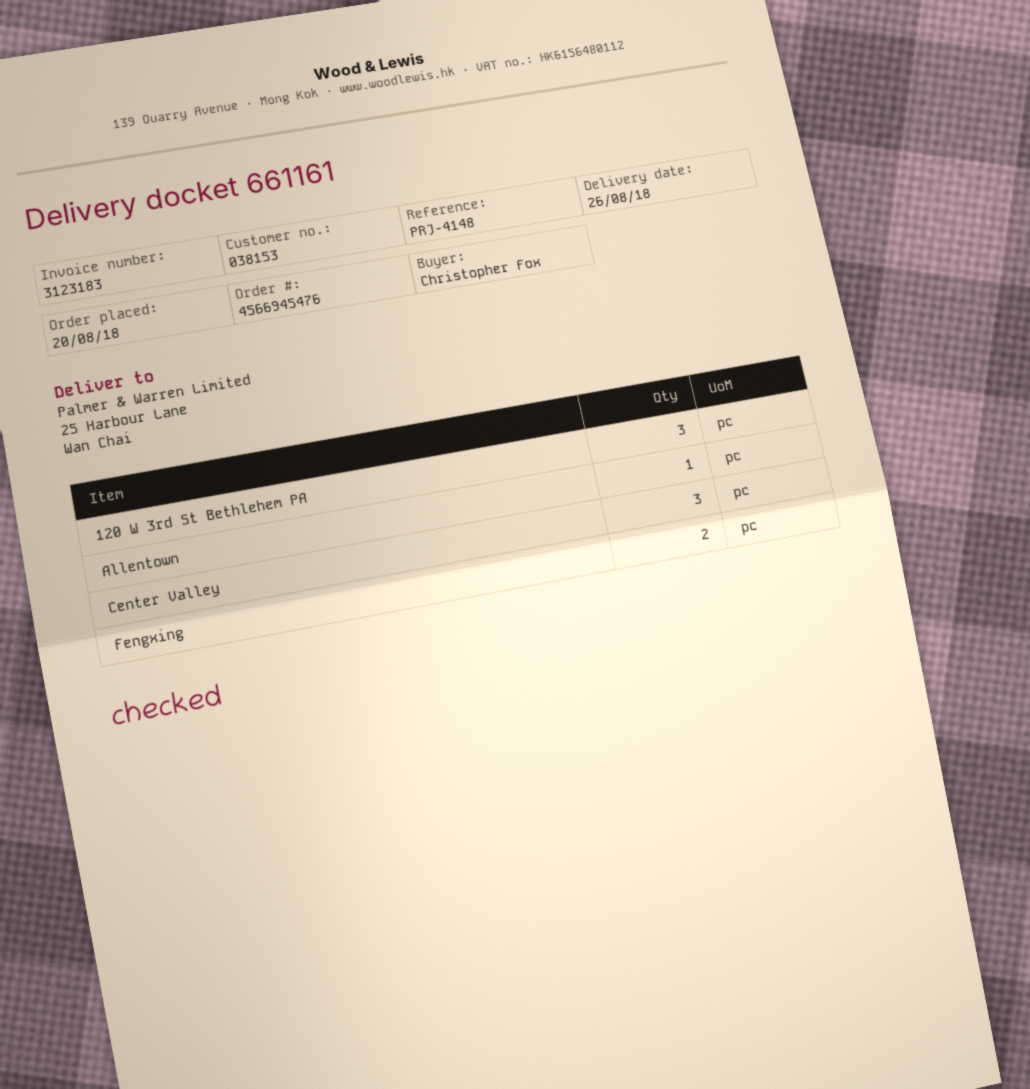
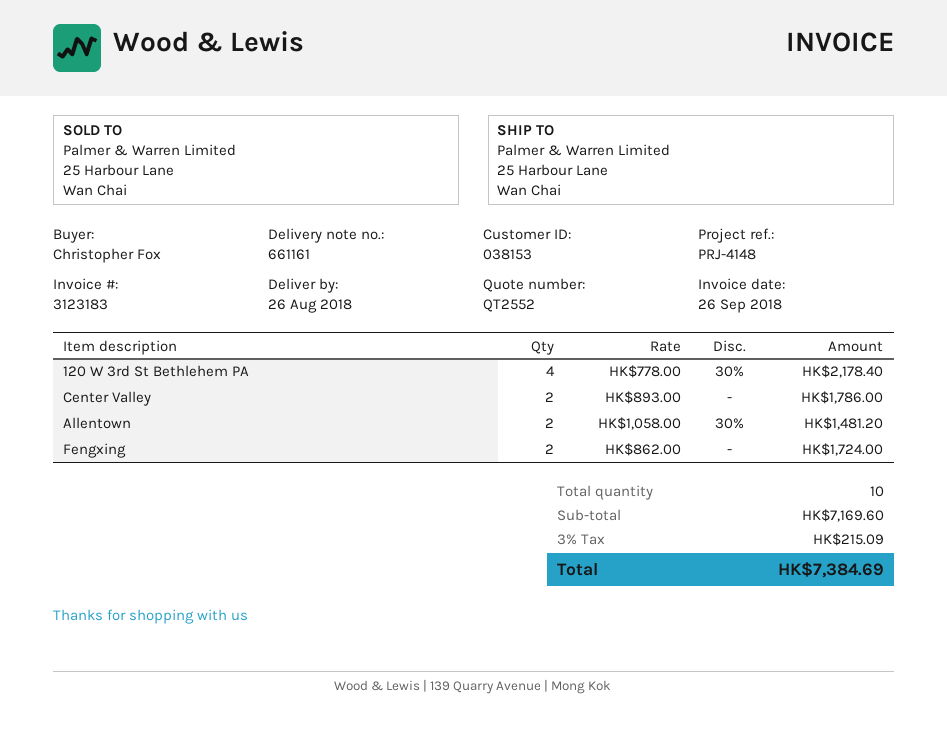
120 W 3rd St Bethlehem PA: 3 -> 4
Allentown: 1 -> 2
Center Valley: 3 -> 2

